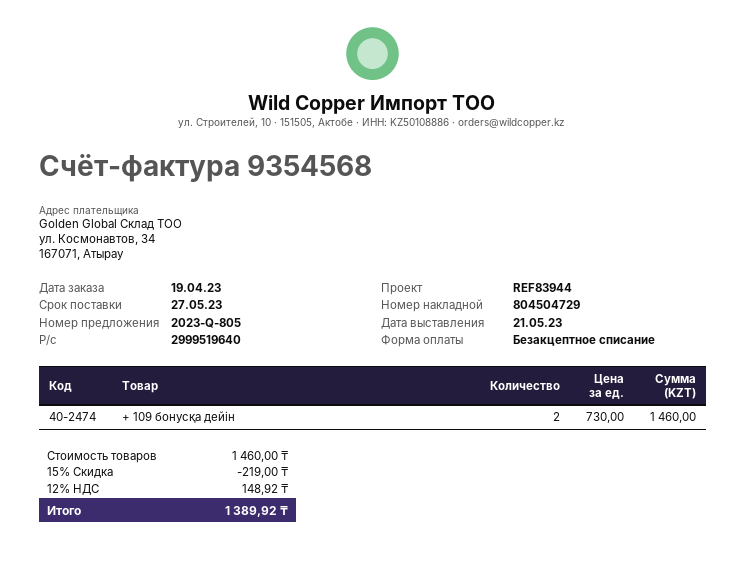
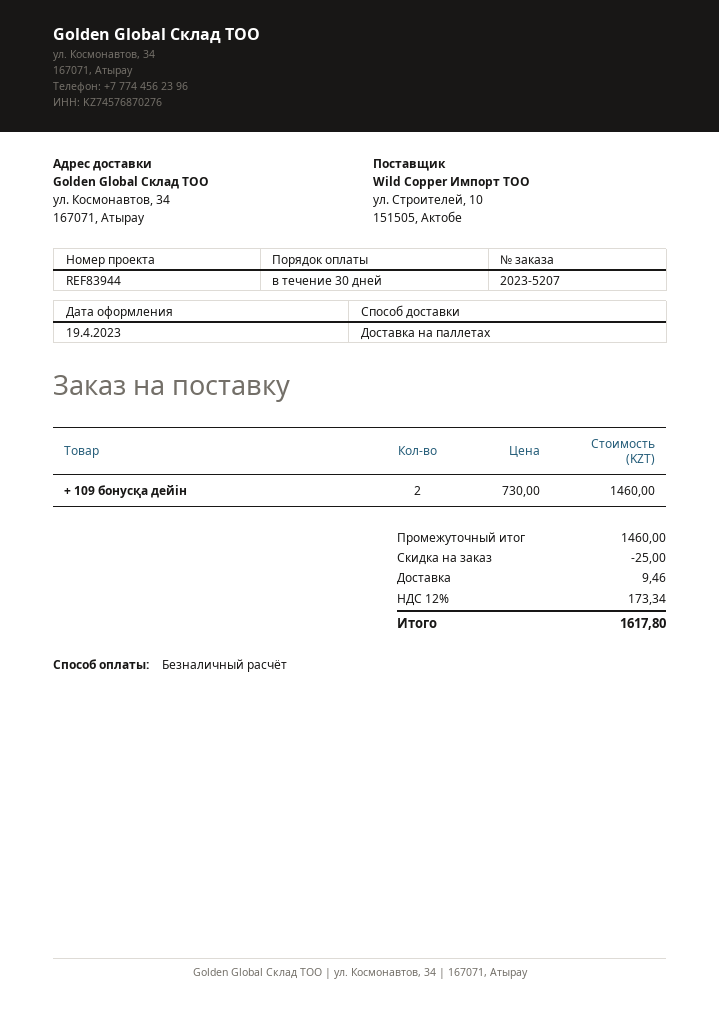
payment method: direct debit -> bank transfer
discount: 219.00 -> 25.00
shipping: none -> 9.46
tax: 12% = 148.92 -> 12% = 173.34
total: 1389.92 -> 1617.80

